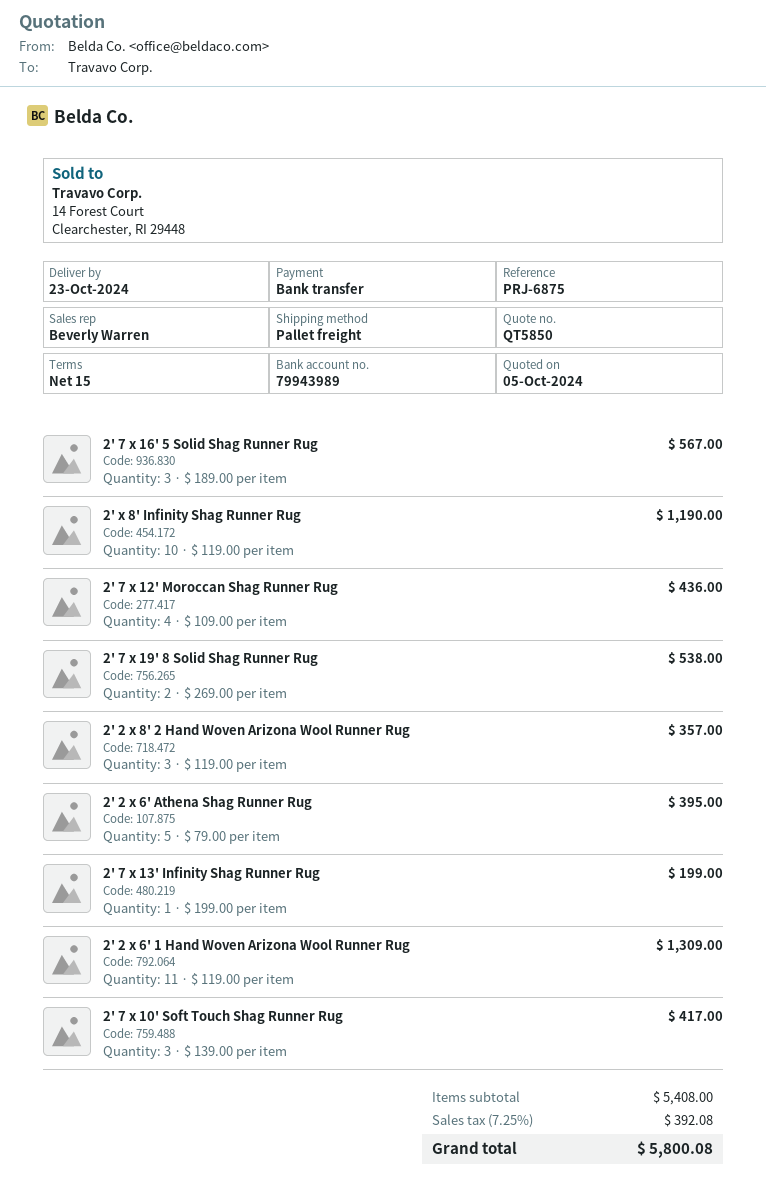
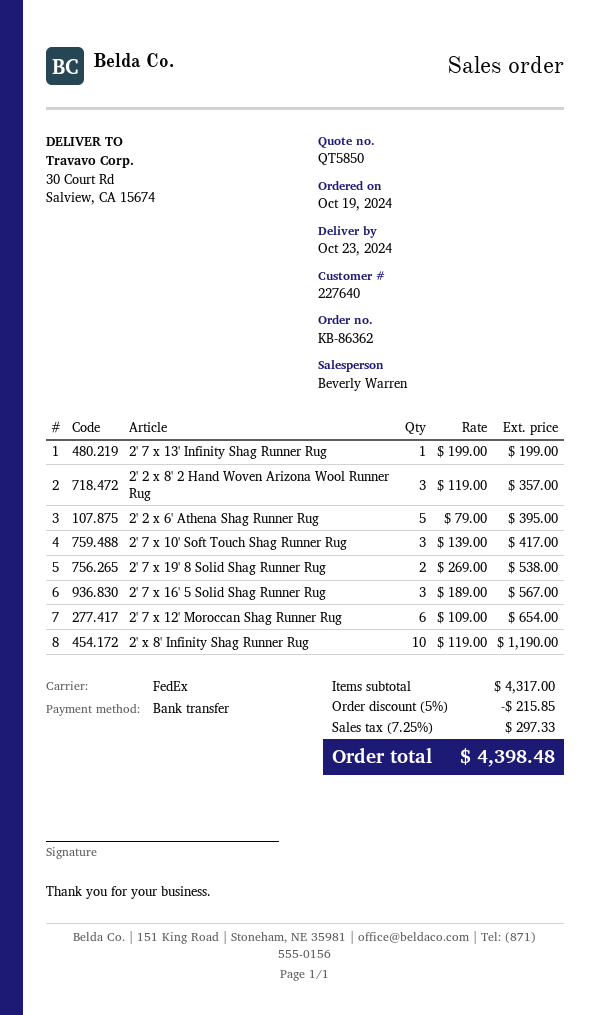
shipping method: pallet freight -> FedEx
2' 7 x 12' Moroccan Shag Runner Rug: 4 x 109.00 = 436.00 -> 6 x 109.00 = 654.00
2' 2 x 6' 1 Hand Woven Arizona Wool Runner Rug: 11 x 119.00 = 1309.00 -> none
subtotal: 5408.00 -> 4317.00
discount: none -> 5% = 215.85
tax: 7.25% = 392.08 -> 7.25% = 297.33
total: 5800.08 -> 4398.48

